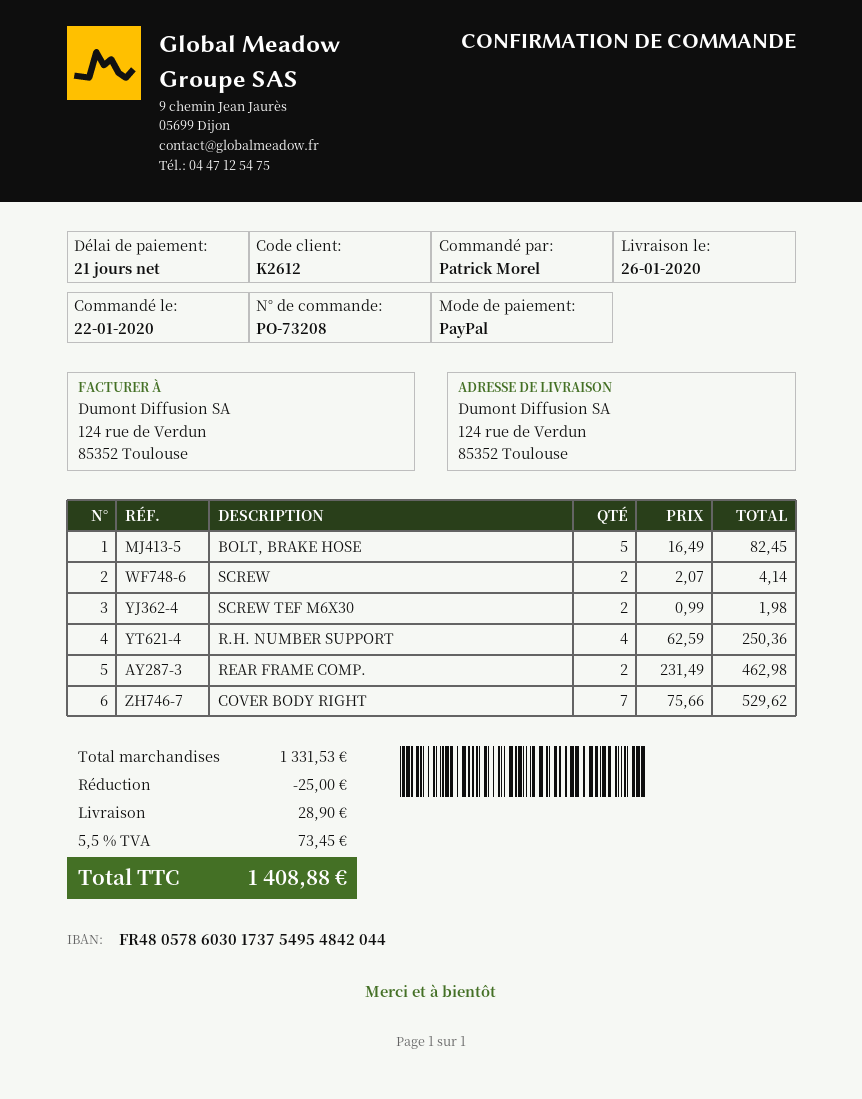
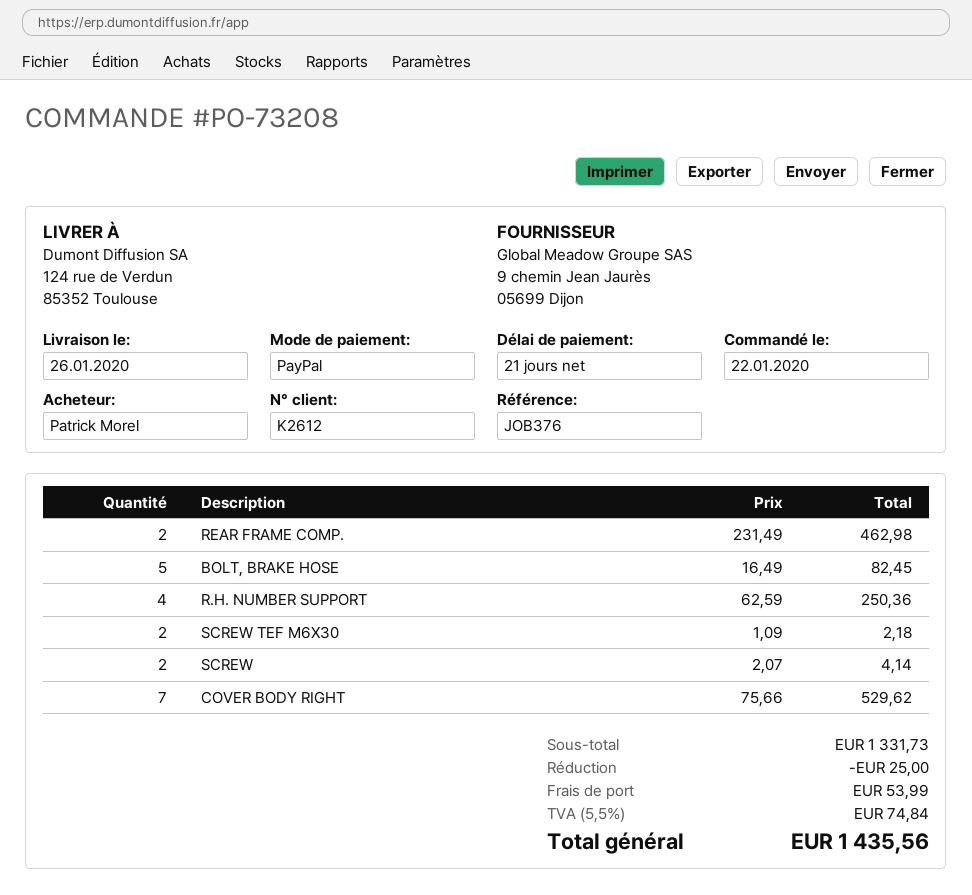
SCREW TEF M6X30: 2 x 0.99 = 1.98 -> 2 x 1.09 = 2.18
subtotal: 1331.53 -> 1331.73
shipping: 28.90 -> 53.99
tax: 5.5% = 73.45 -> 5.5% = 74.84
total: 1408.88 -> 1435.56

